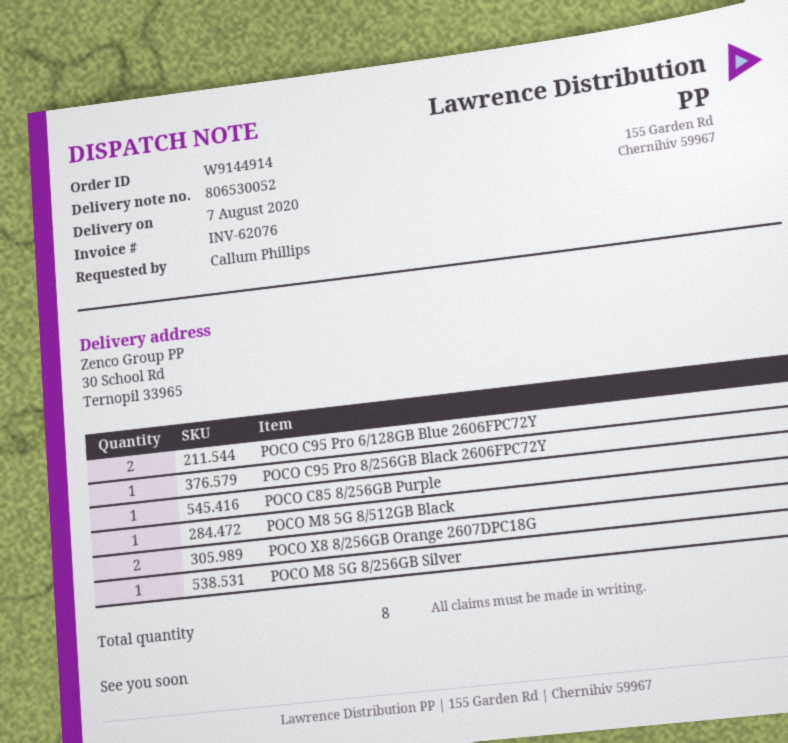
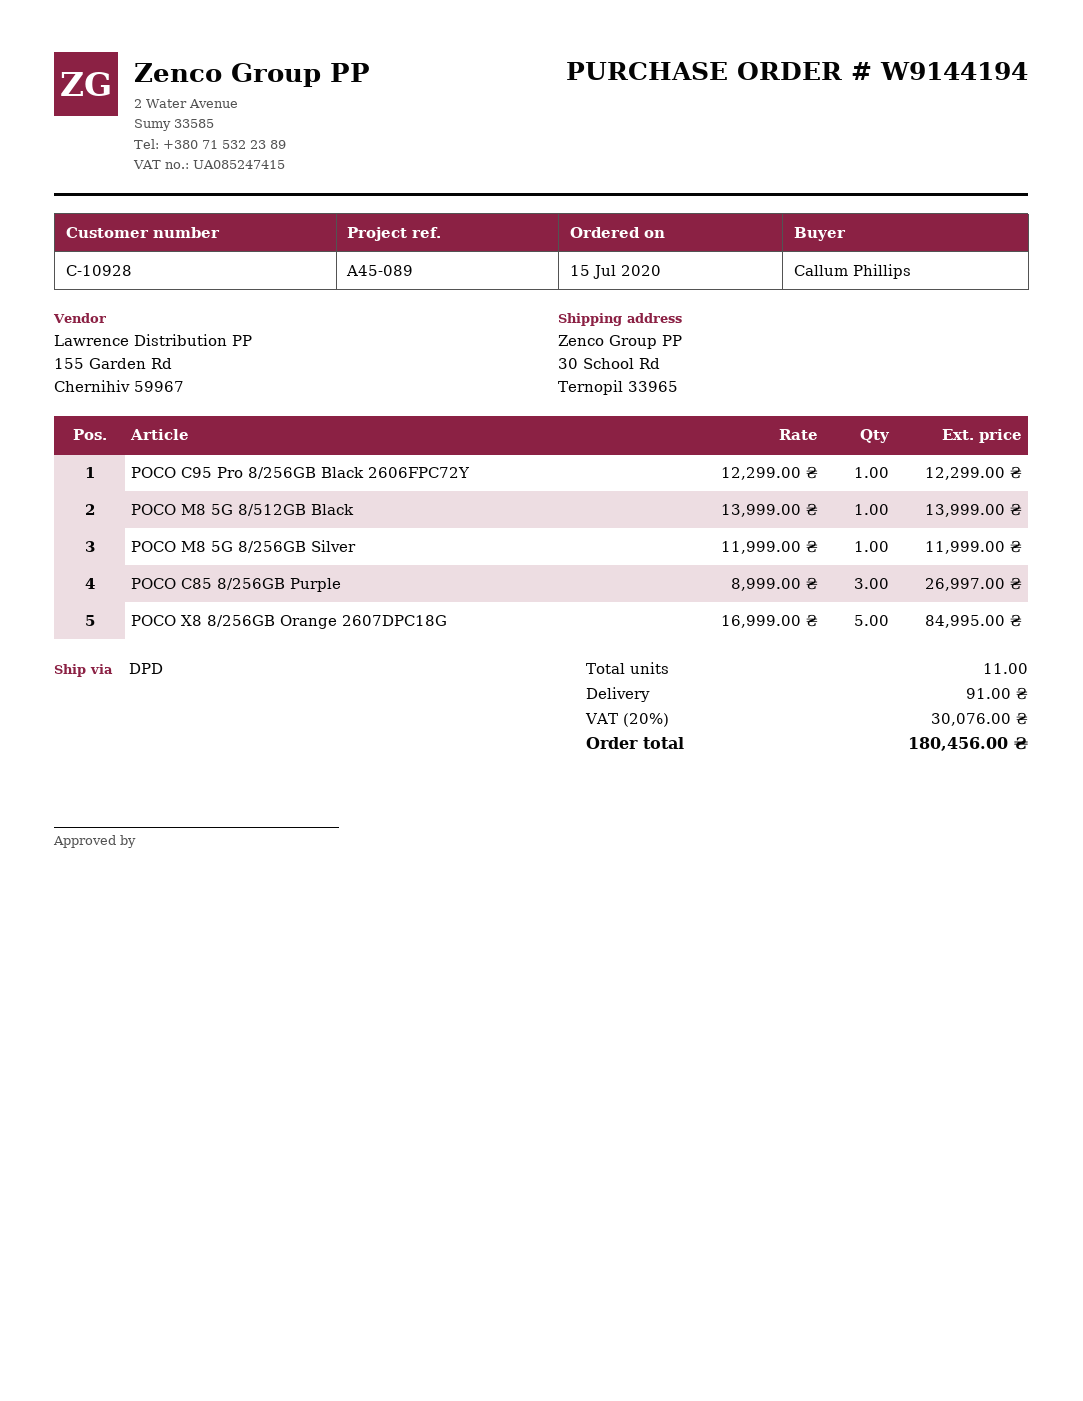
order number: W9144914 -> W9144194
POCO C95 Pro 6/128GB Blue 2606FPC72Y: 2 -> none
POCO C85 8/256GB Purple: 1 -> 3
POCO X8 8/256GB Orange 2607DPC18G: 2 -> 5
total quantity: 8 -> 11

